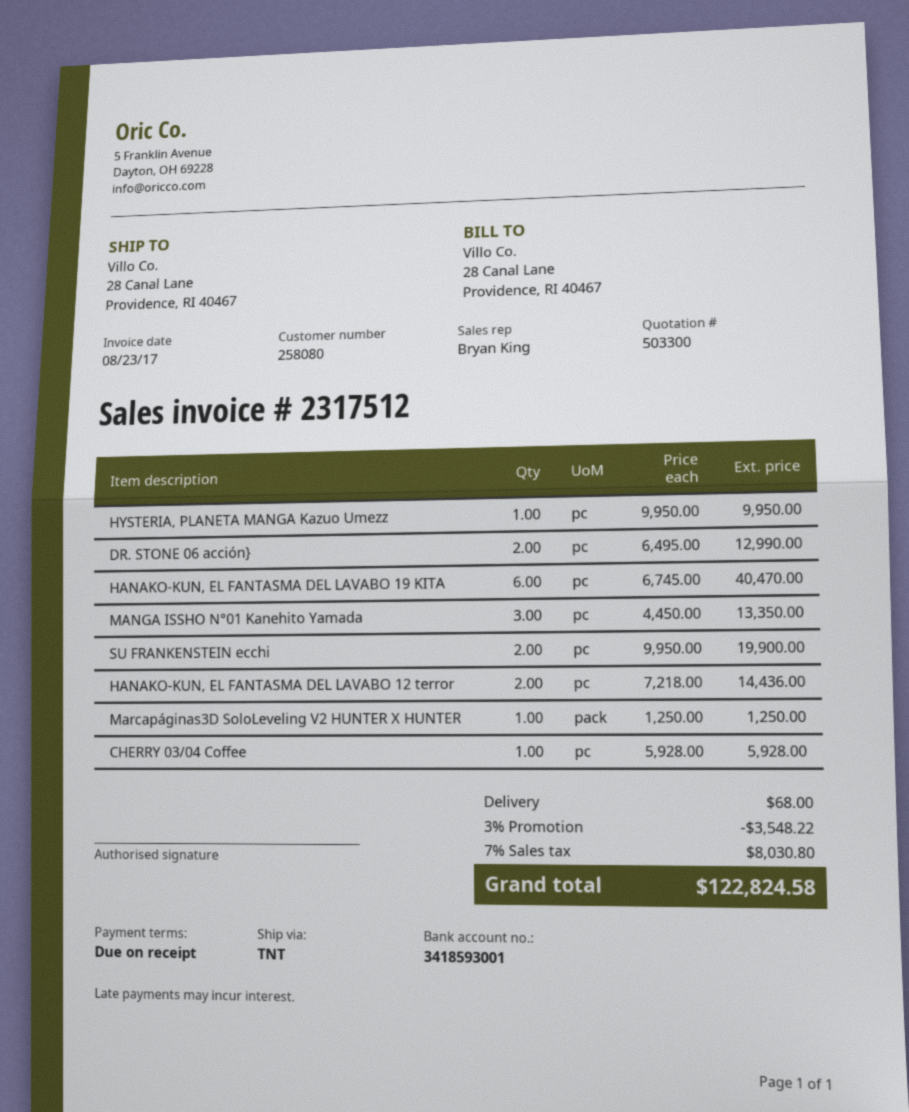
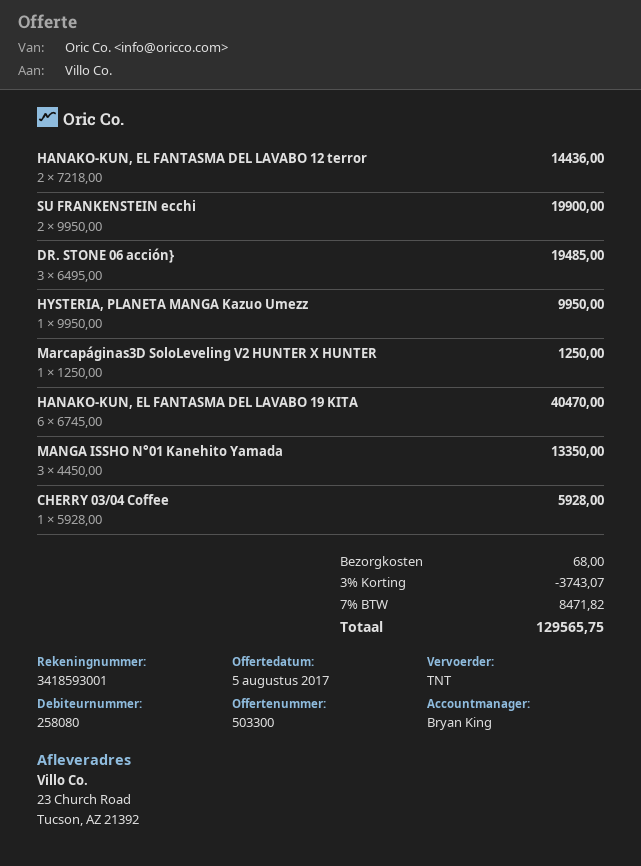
ship to: 28 Canal Lane, Providence, RI 40467 -> 23 Church Road, Tucson, AZ 21392
DR. STONE 06 acción}: 2 x 6495.00 = 12990.00 -> 3 x 6495.00 = 19485.00
discount: 3% = 3548.22 -> 3% = 3743.07
tax: 7% = 8030.80 -> 7% = 8471.82
total: 122824.58 -> 129565.75

